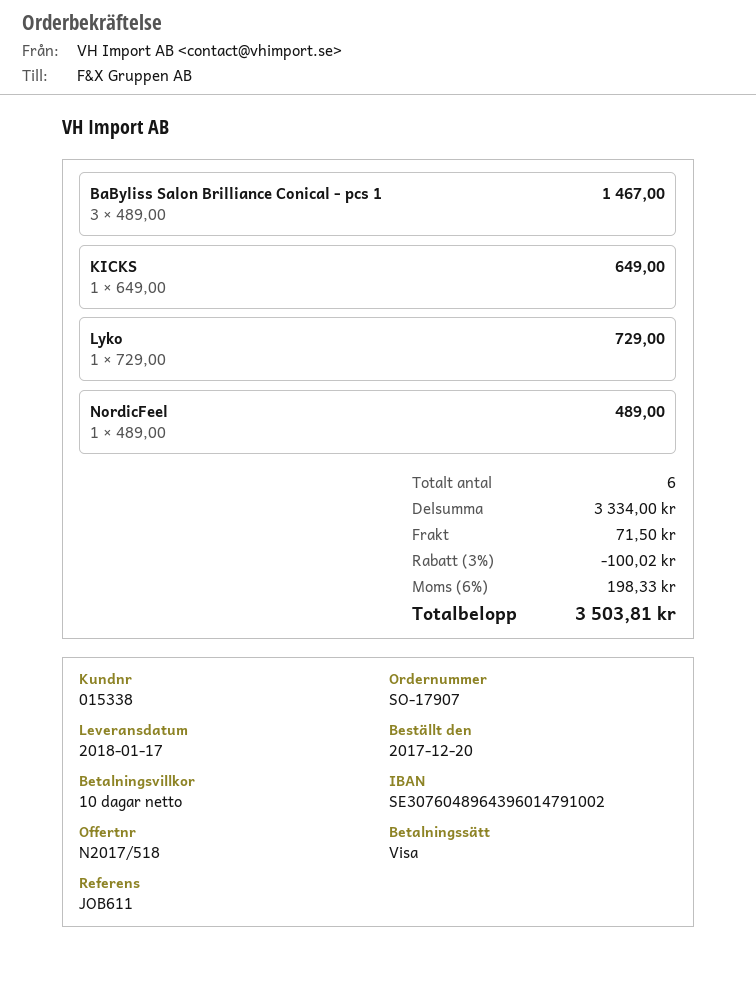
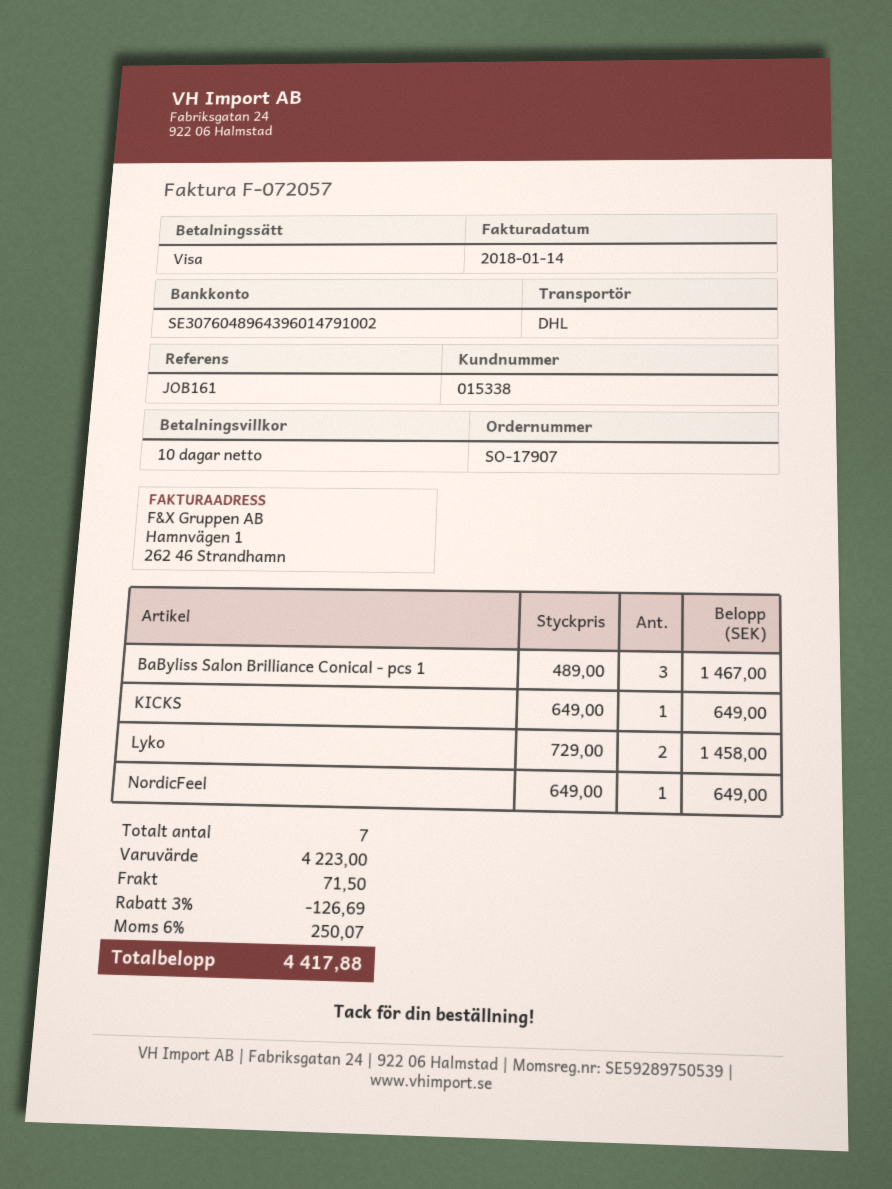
reference: JOB611 -> JOB161
Lyko: 1 x 729.00 = 729.00 -> 2 x 729.00 = 1458.00
NordicFeel: 1 x 489.00 = 489.00 -> 1 x 649.00 = 649.00
total quantity: 6 -> 7
subtotal: 3334.00 -> 4223.00
discount: 3% = 100.02 -> 3% = 126.69
tax: 6% = 198.33 -> 6% = 250.07
total: 3503.81 -> 4417.88

